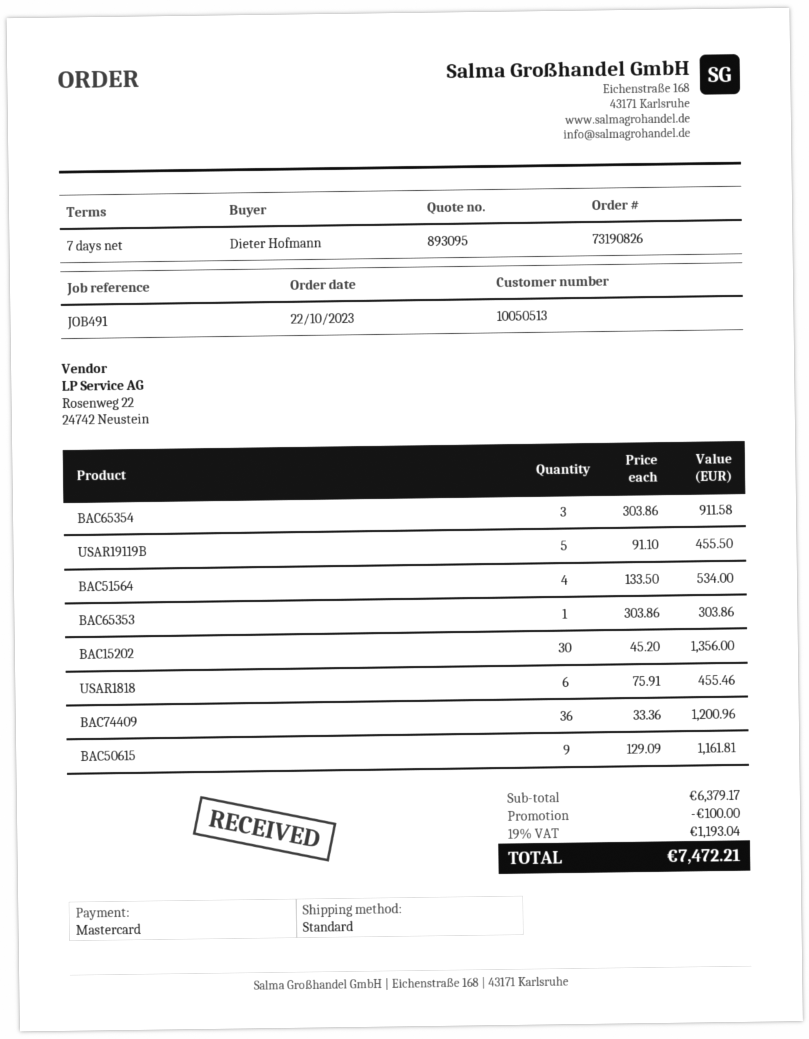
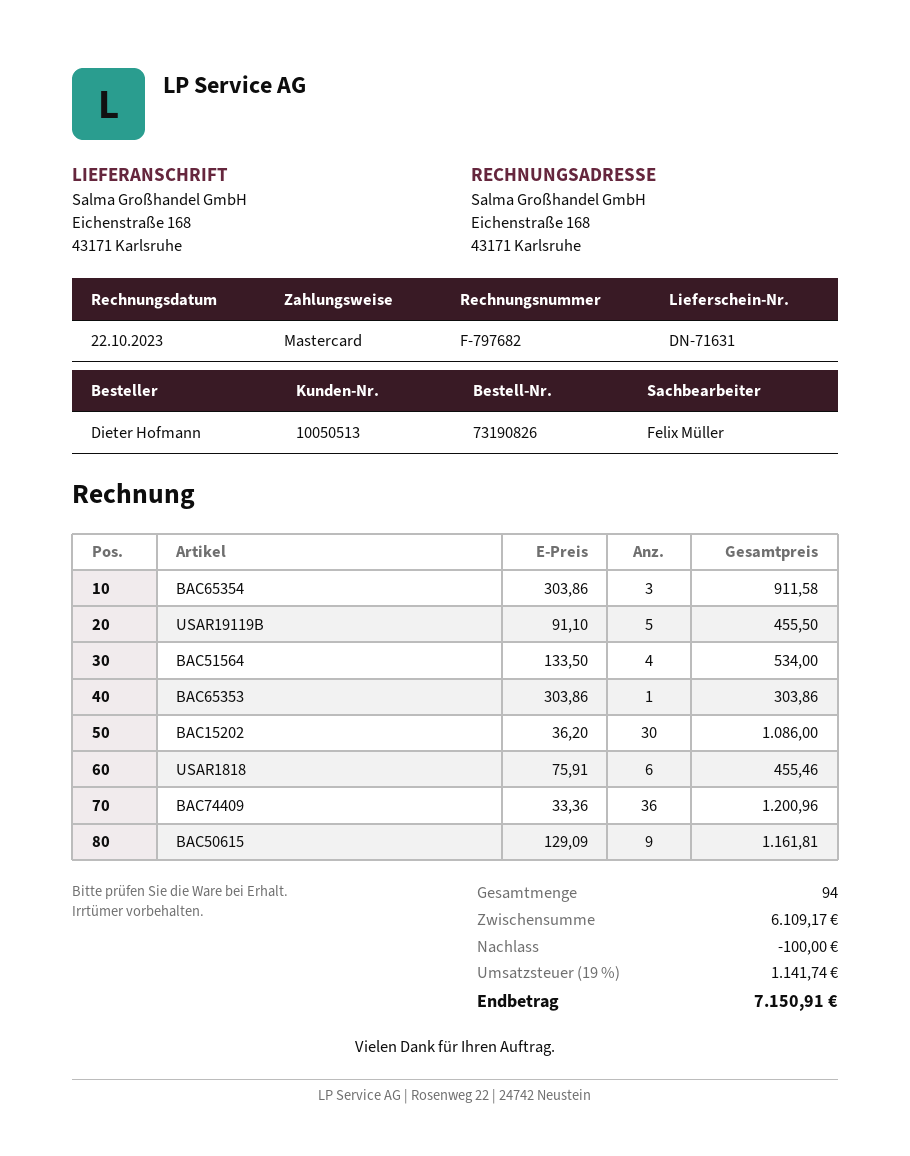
BAC15202: 30 x 45.20 = 1356.00 -> 30 x 36.20 = 1086.00
subtotal: 6379.17 -> 6109.17
tax: 19% = 1193.04 -> 19% = 1141.74
total: 7472.21 -> 7150.91

